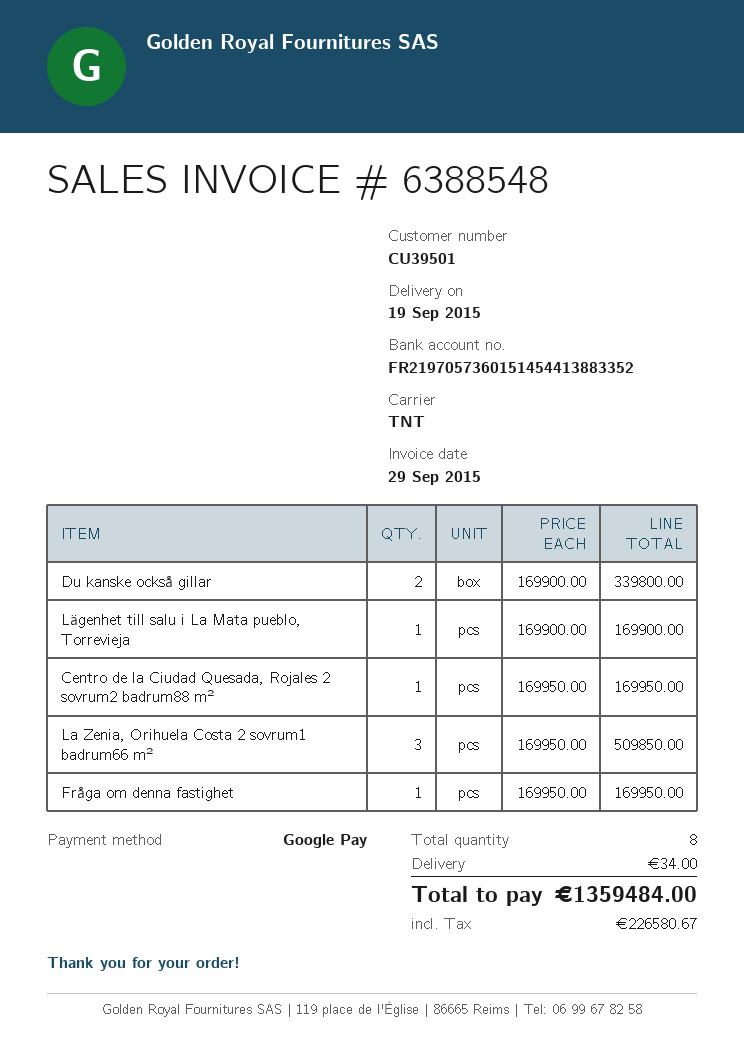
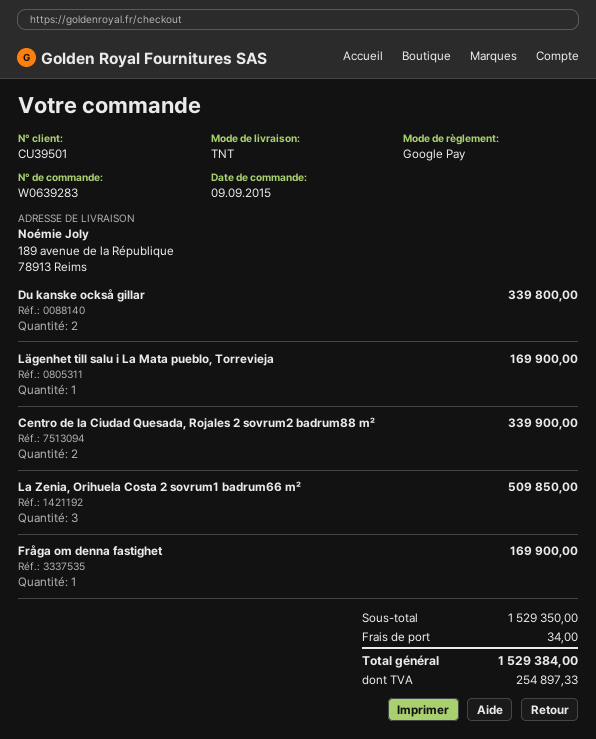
Centro de la Ciudad Quesada, Rojales 2 sovrum2 badrum88 m²: 1 for 169950.00 -> 2 for 339900.00
Fråga om denna fastighet: 1 for 169950.00 -> 1 for 169900.00
tax: 226580.67 -> 254897.33
total: 1359484.00 -> 1529384.00

